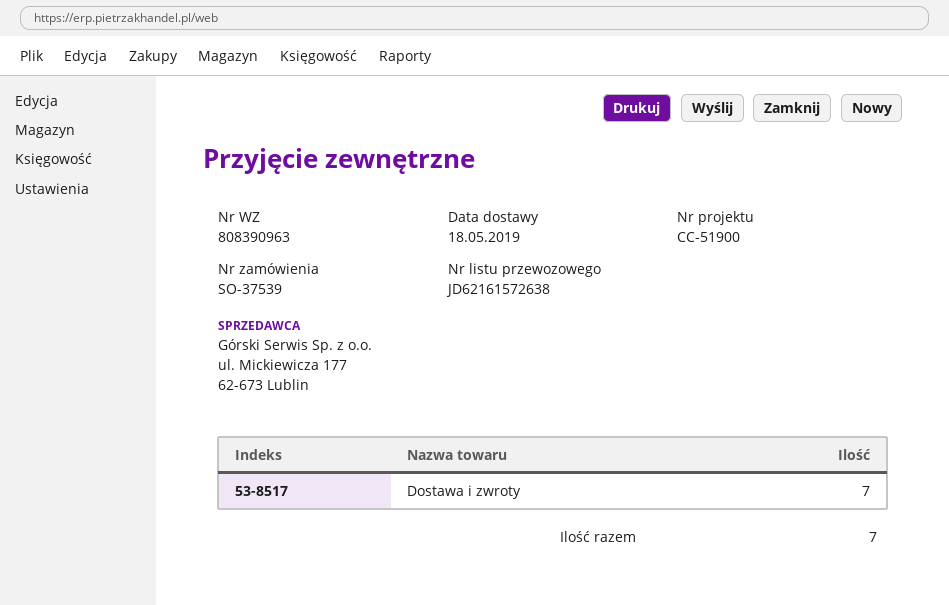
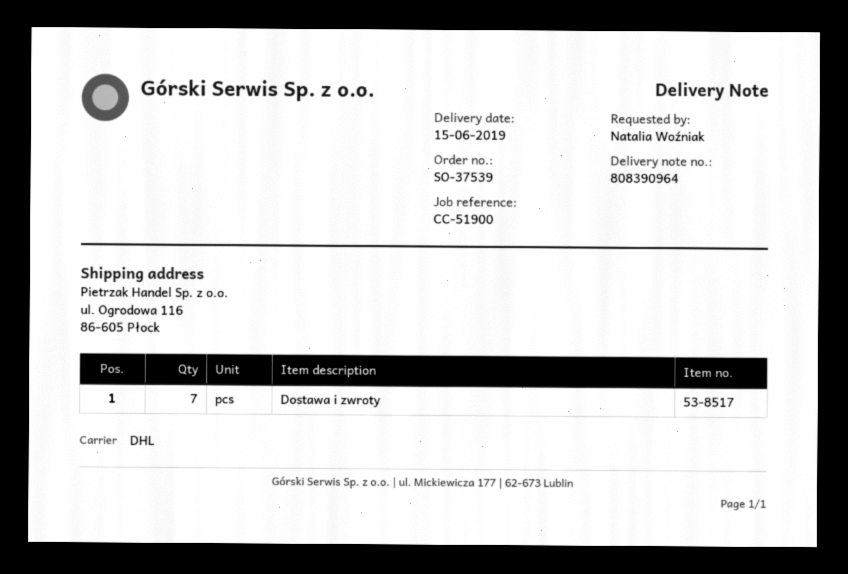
delivery note number: 808390963 -> 808390964
delivery date: 2019-05-18 -> 2019-06-15

